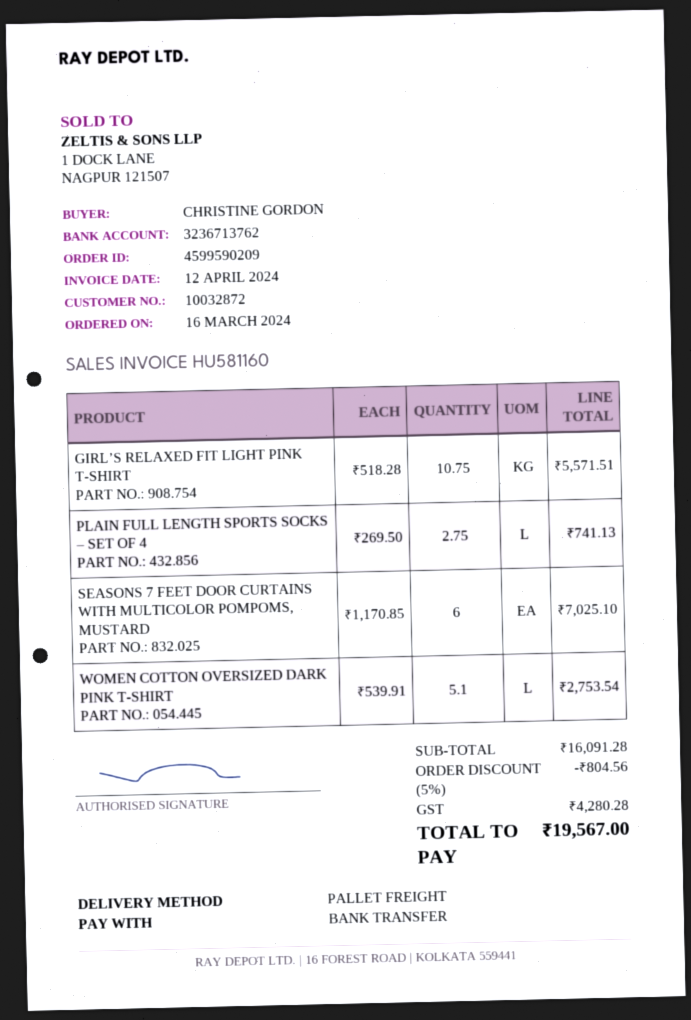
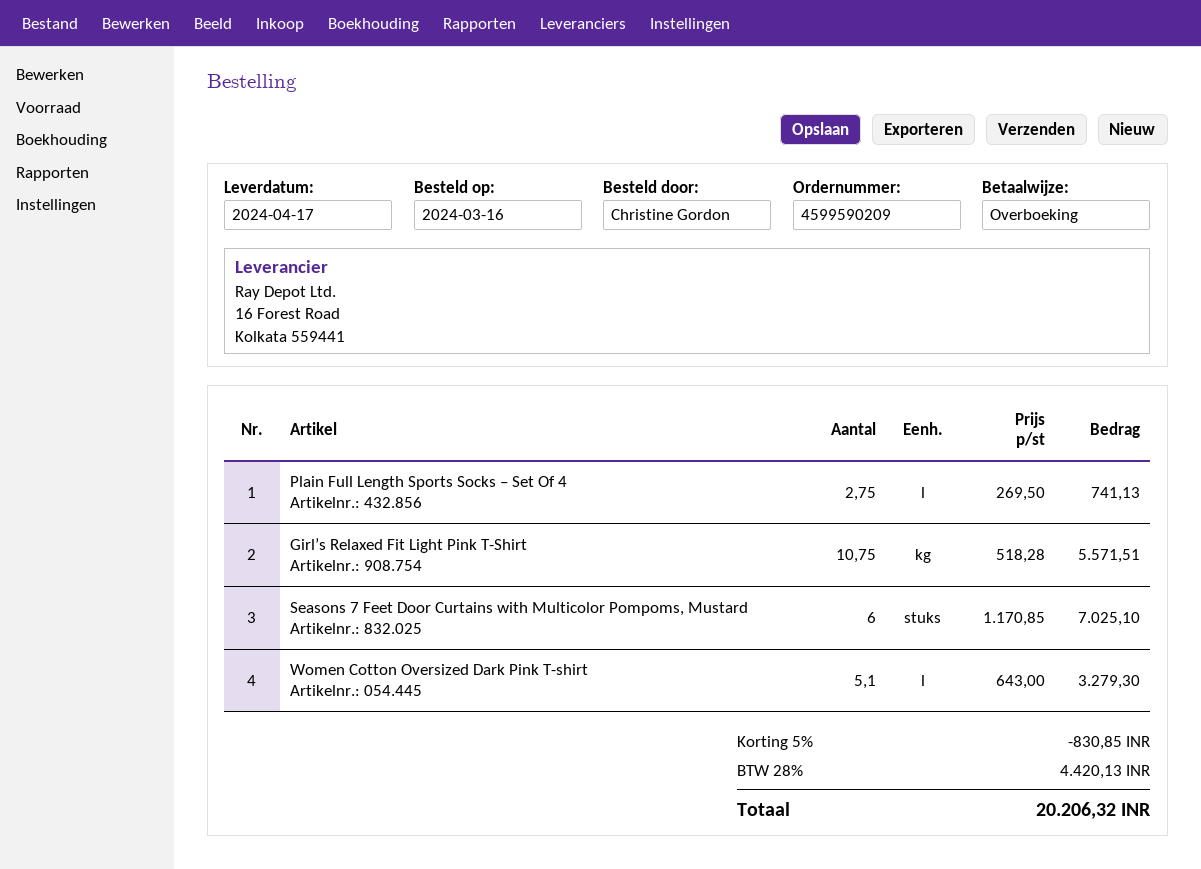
WOMEN COTTON OVERSIZED DARK PINK T-SHIRT: 5.1 x 539.91 = 2753.54 -> 5.1 x 643.00 = 3279.30
discount: 5% = 804.56 -> 5% = 830.85
tax: 4280.28 -> 4420.13
total: 19567.00 -> 20206.32

